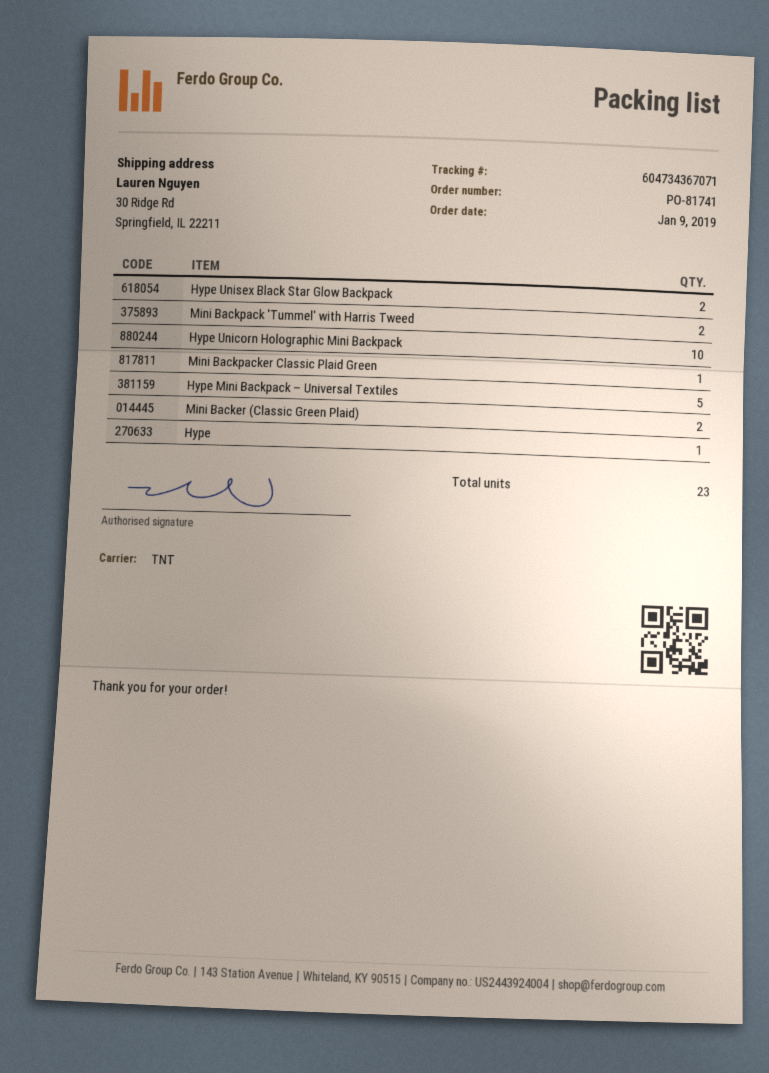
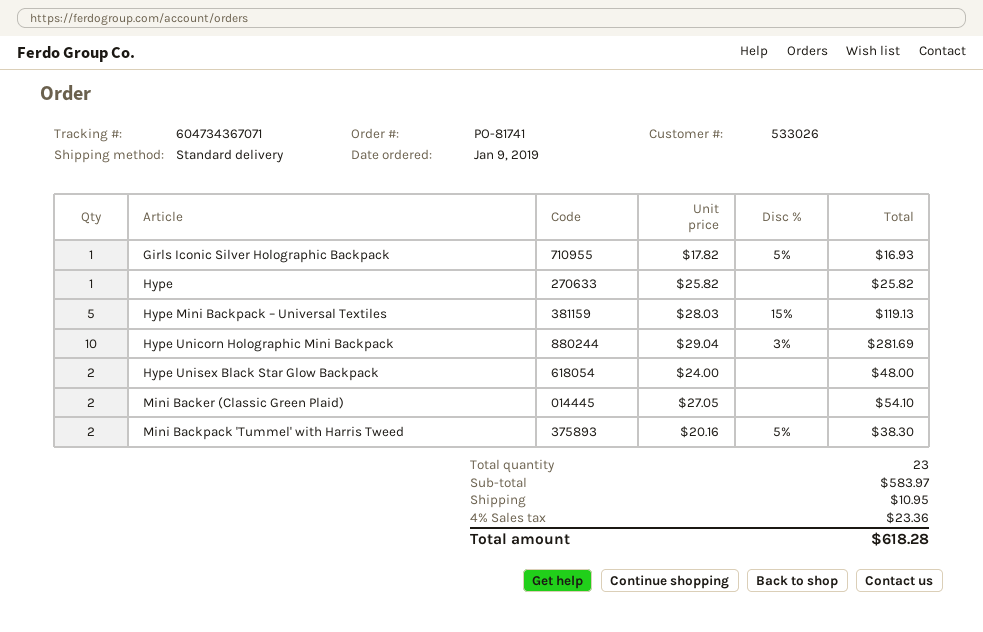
shipping method: TNT -> standard
Mini Backpacker Classic Plaid Green: 1 -> none
Girls Iconic Silver Holographic Backpack: none -> 1

